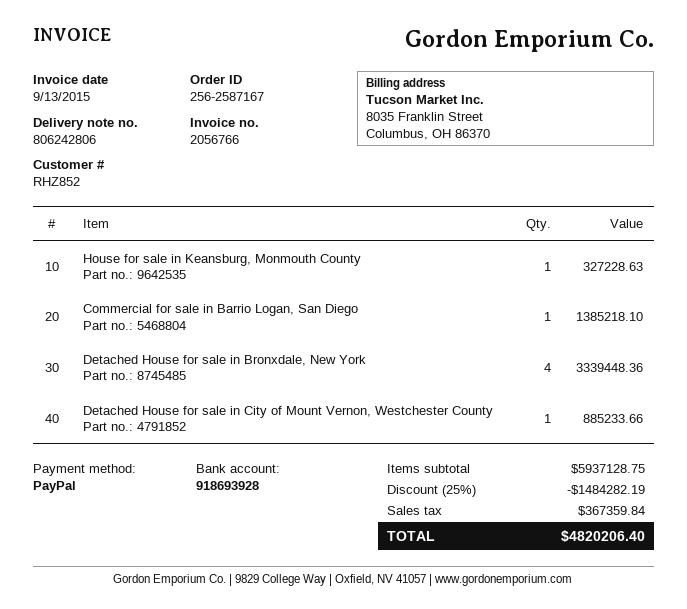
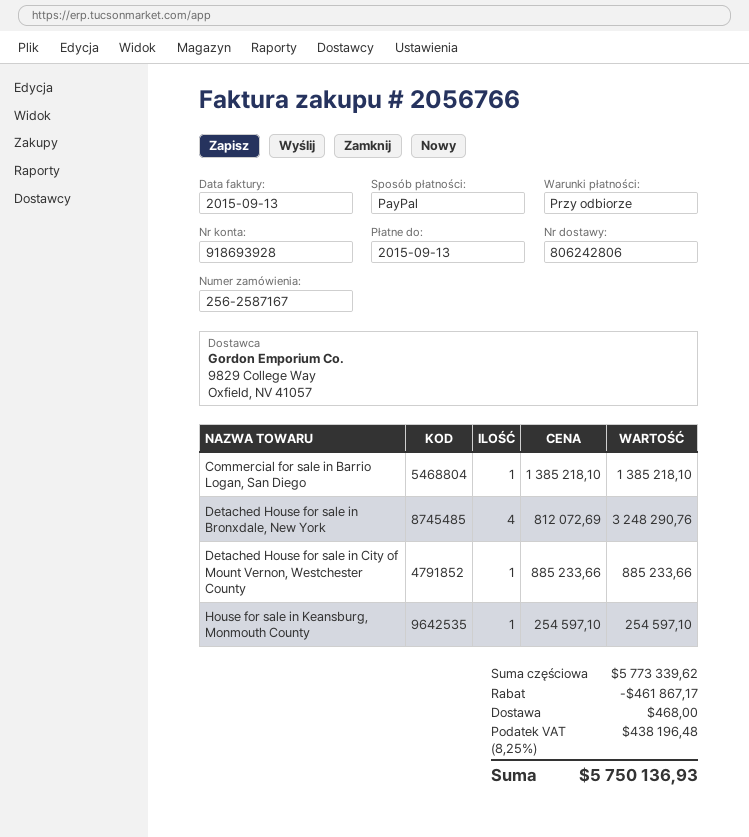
House for sale in Keansburg, Monmouth County: 1 for 327228.63 -> 1 for 254597.10
Detached House for sale in Bronxdale, New York: 4 for 3339448.36 -> 4 for 3248290.76
subtotal: 5937128.75 -> 5773339.62
discount: 1484282.19 -> 461867.17
shipping: none -> 468.00
tax: 367359.84 -> 438196.48
total: 4820206.40 -> 5750136.93

